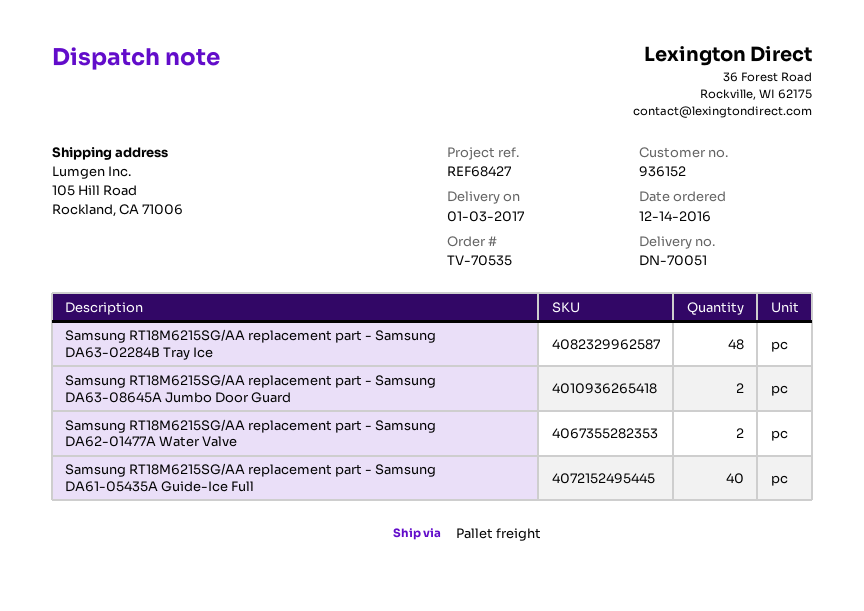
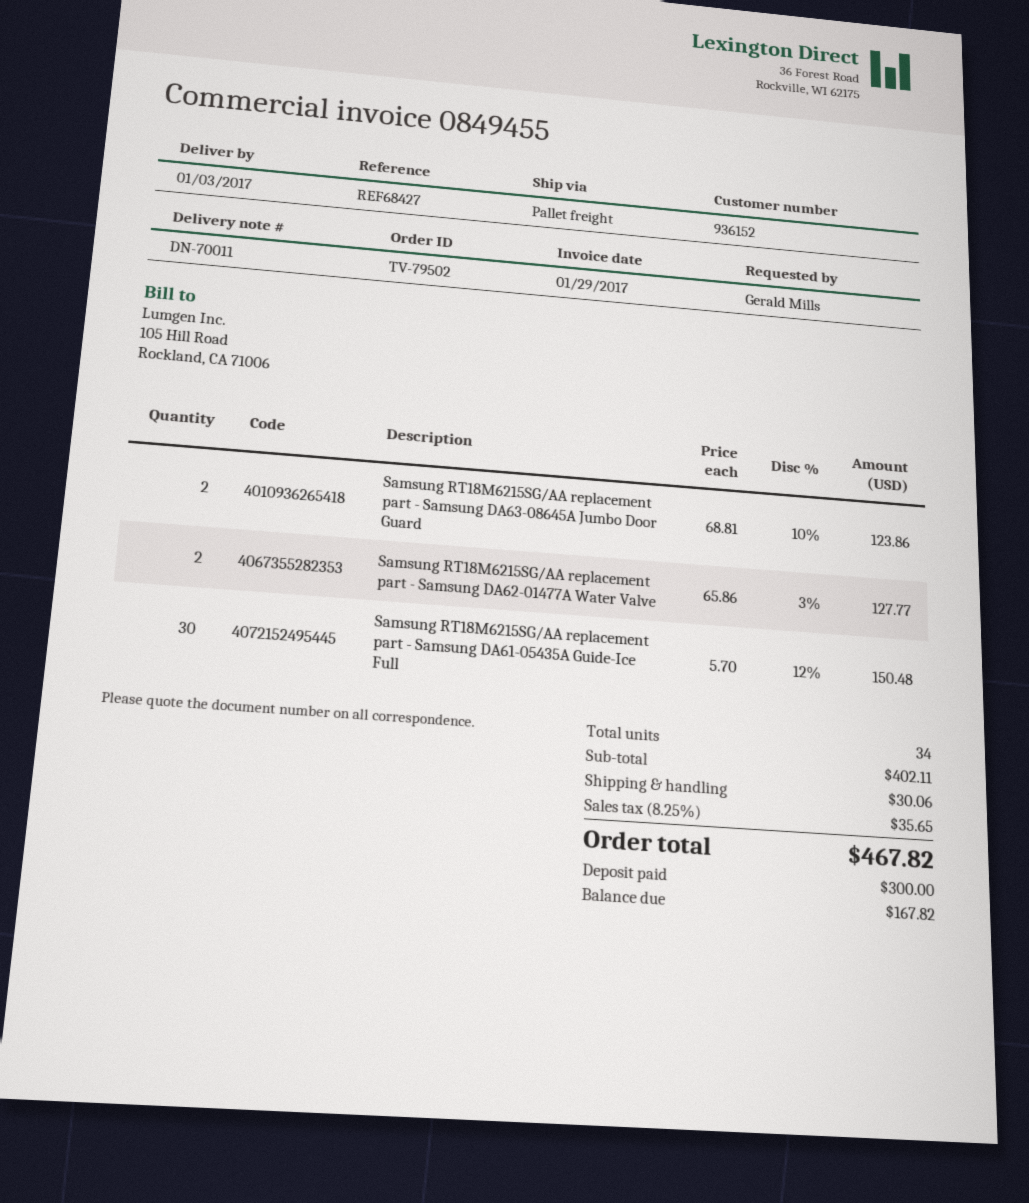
order number: TV-70535 -> TV-79502
delivery note number: DN-70051 -> DN-70011
Samsung RT18M6215SG/AA replacement part - Samsung DA63-02284B Tray Ice: 48 -> none
Samsung RT18M6215SG/AA replacement part - Samsung DA61-05435A Guide-Ice Full: 40 -> 30

